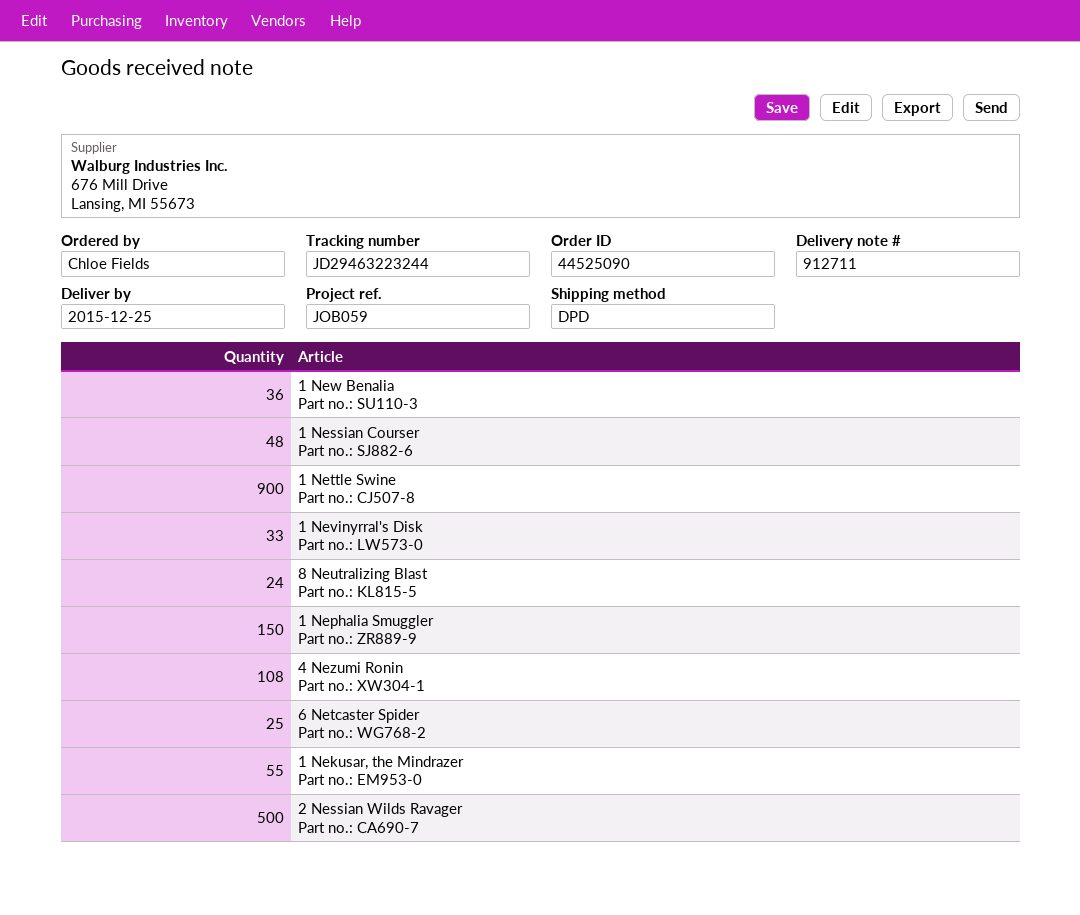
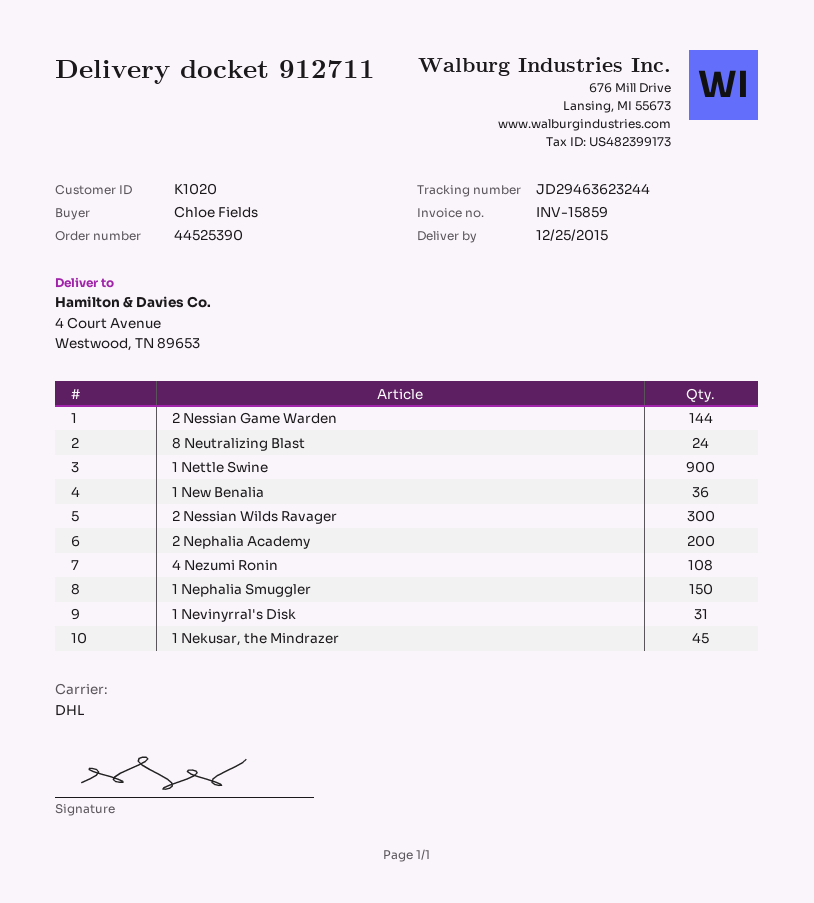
order number: 44525090 -> 44525390
shipping method: DPD -> DHL
tracking number: JD29463223244 -> JD29463623244
1 Nessian Courser: 48 -> none
1 Nevinyrral's Disk: 33 -> 31
6 Netcaster Spider: 25 -> none
1 Nekusar, the Mindrazer: 55 -> 45
2 Nessian Wilds Ravager: 500 -> 300
2 Nessian Game Warden: none -> 144
2 Nephalia Academy: none -> 200

